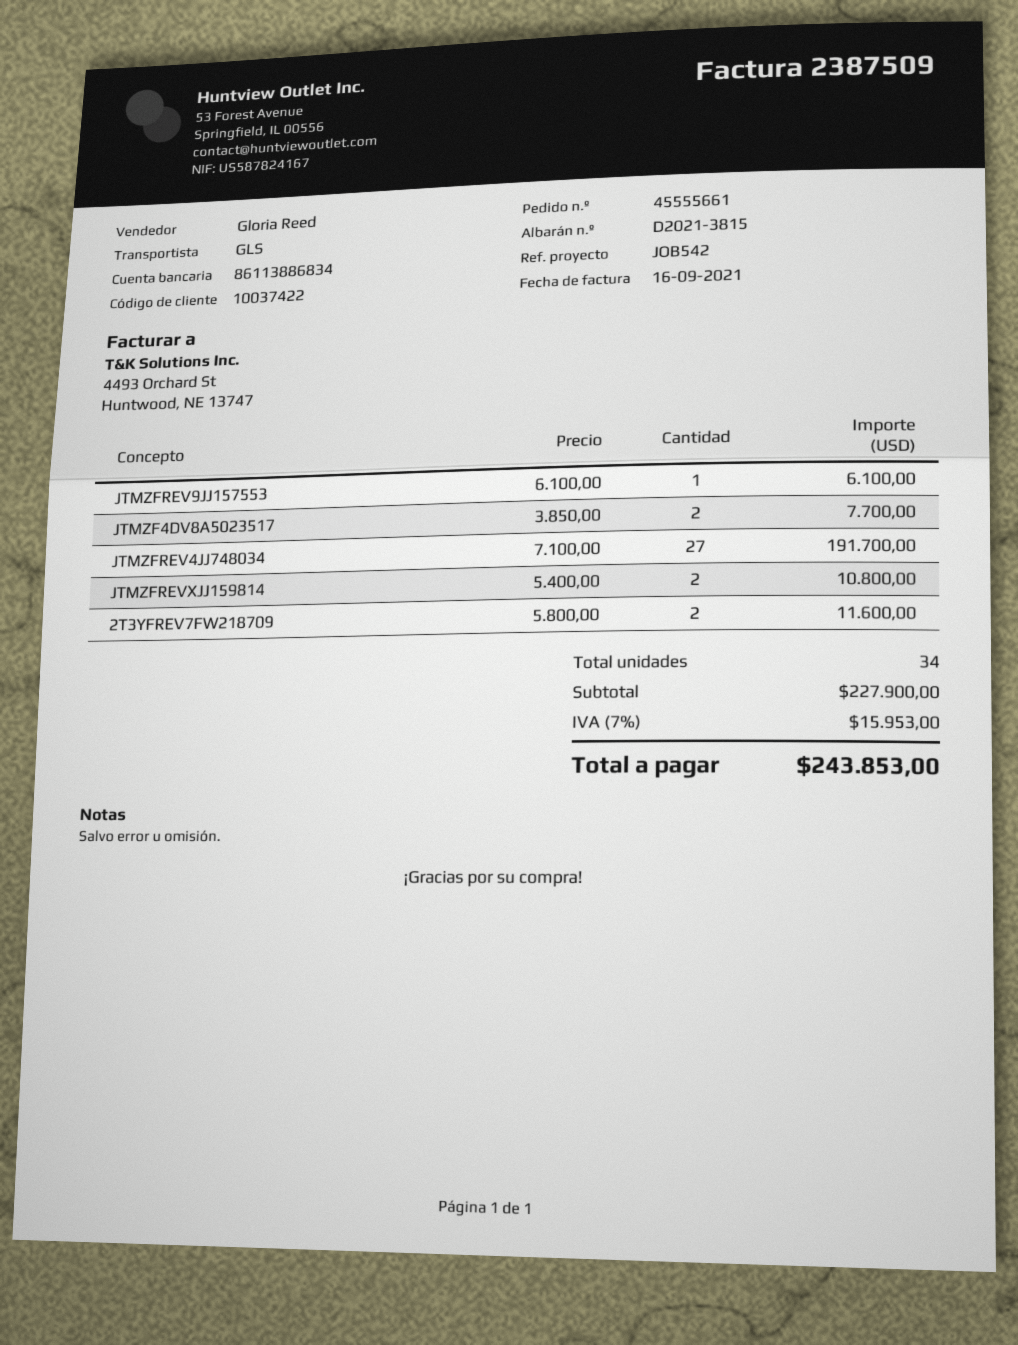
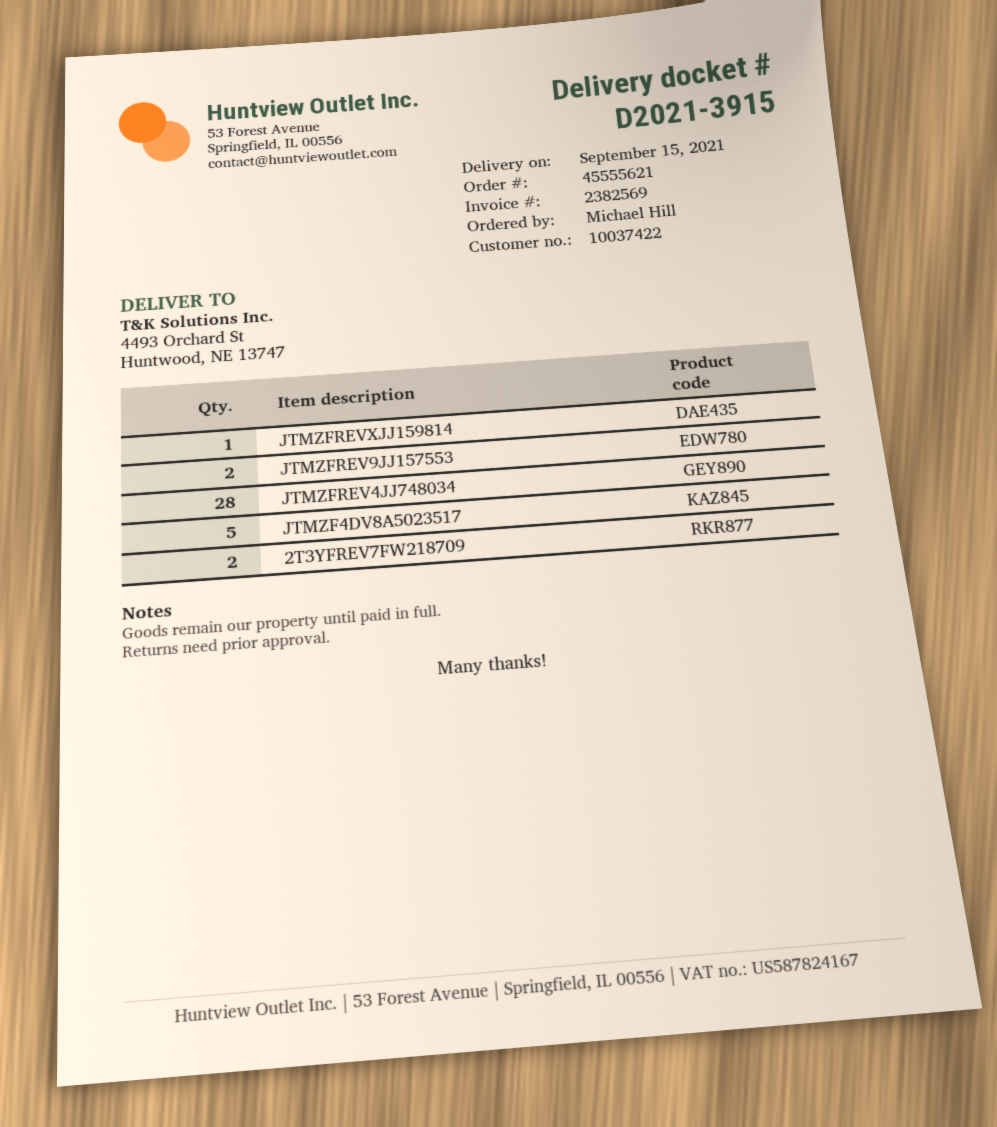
order number: 45555661 -> 45555621
delivery note number: D2021-3815 -> D2021-3915
invoice number: 2387509 -> 2382569
JTMZFREV9JJ157553: 1 -> 2
JTMZF4DV8A5023517: 2 -> 5
JTMZFREV4JJ748034: 27 -> 28
JTMZFREVXJJ159814: 2 -> 1

